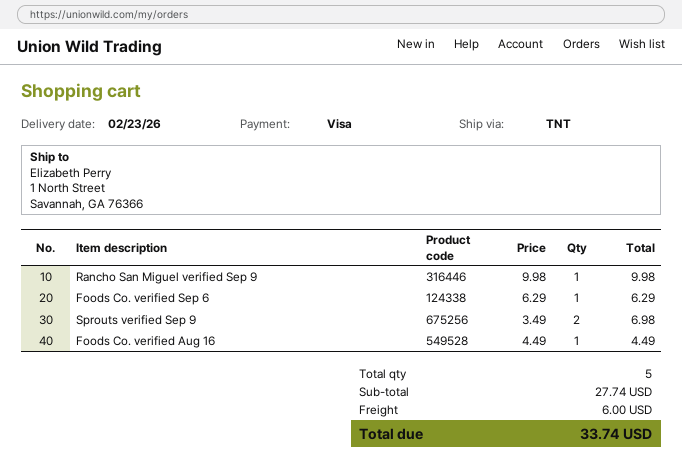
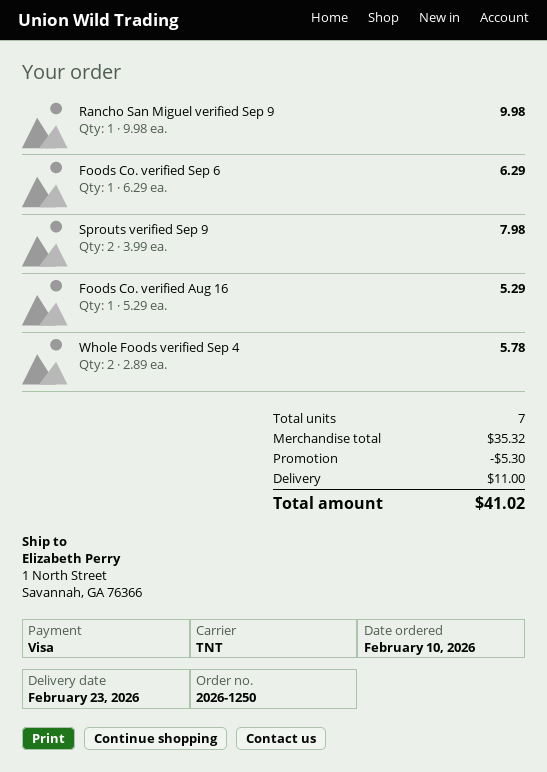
Sprouts verified Sep 9: 2 x 3.49 = 6.98 -> 2 x 3.99 = 7.98
Foods Co. verified Aug 16: 1 x 4.49 = 4.49 -> 1 x 5.29 = 5.29
Whole Foods verified Sep 4: none -> 2 x 2.89 = 5.78
total quantity: 5 -> 7
subtotal: 27.74 -> 35.32
discount: none -> 5.30
shipping: 6.00 -> 11.00
total: 33.74 -> 41.02

